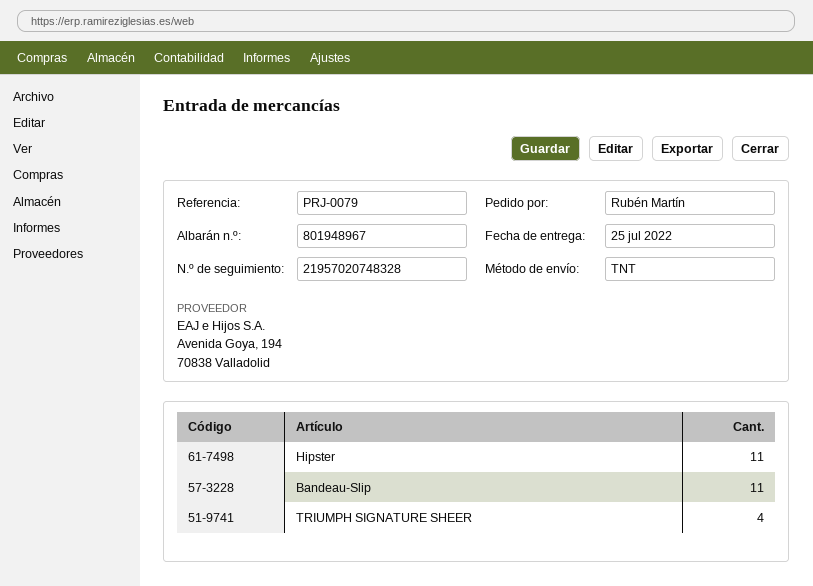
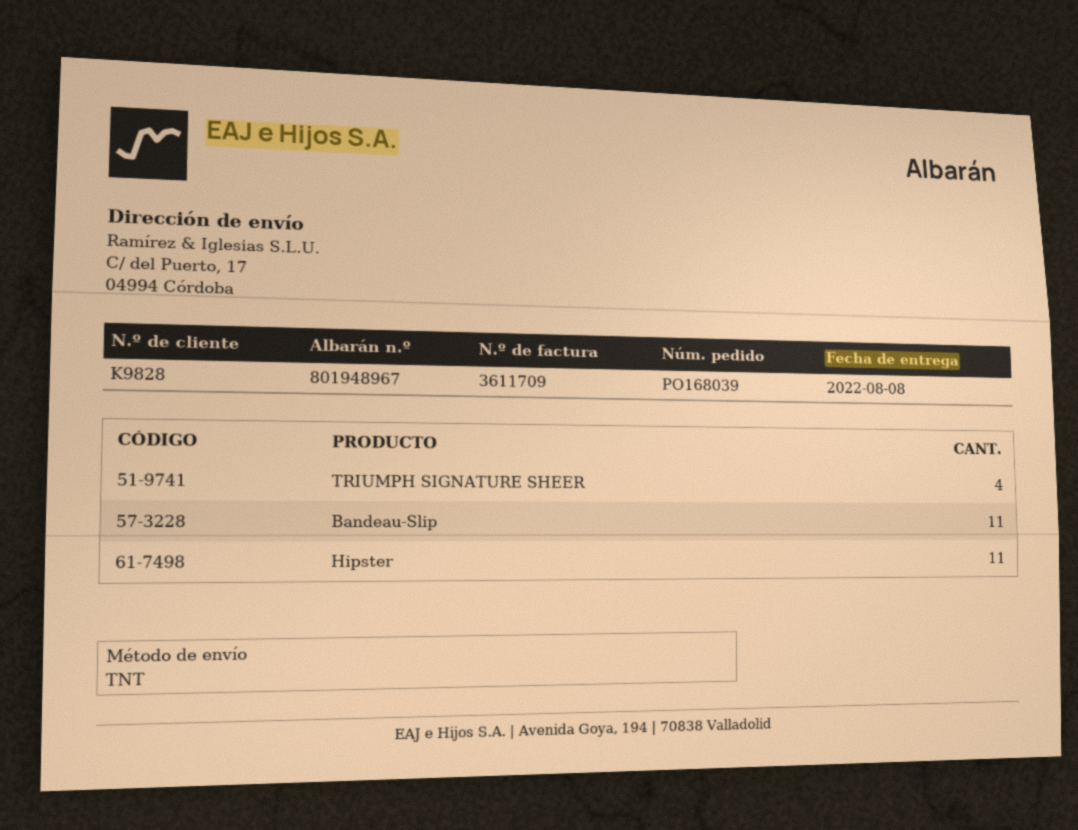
delivery date: 2022-07-25 -> 2022-08-08

